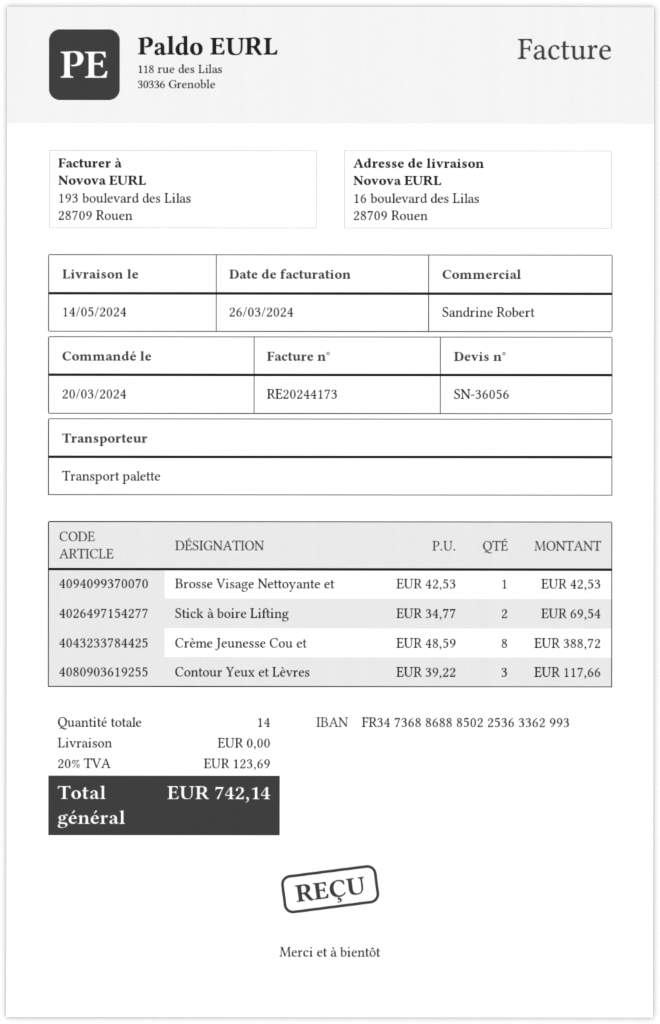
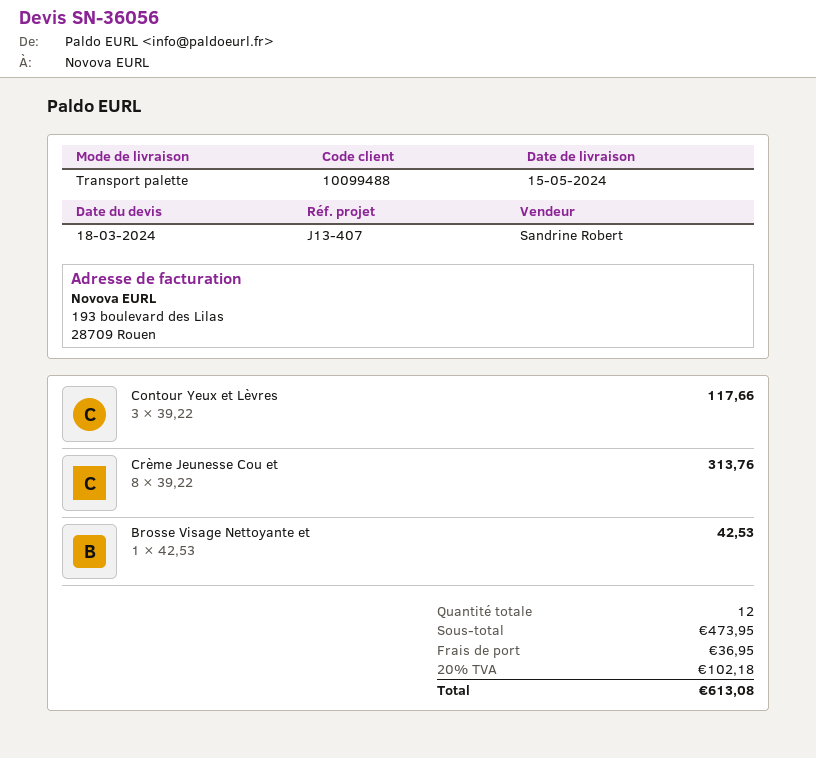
delivery date: 2024-05-14 -> 2024-05-15
Stick à boire Lifting: 2 x 34.77 = 69.54 -> none
Crème Jeunesse Cou et: 8 x 48.59 = 388.72 -> 8 x 39.22 = 313.76
total quantity: 14 -> 12
shipping: 0.00 -> 36.95
tax: 20% = 123.69 -> 20% = 102.18
total: 742.14 -> 613.08

